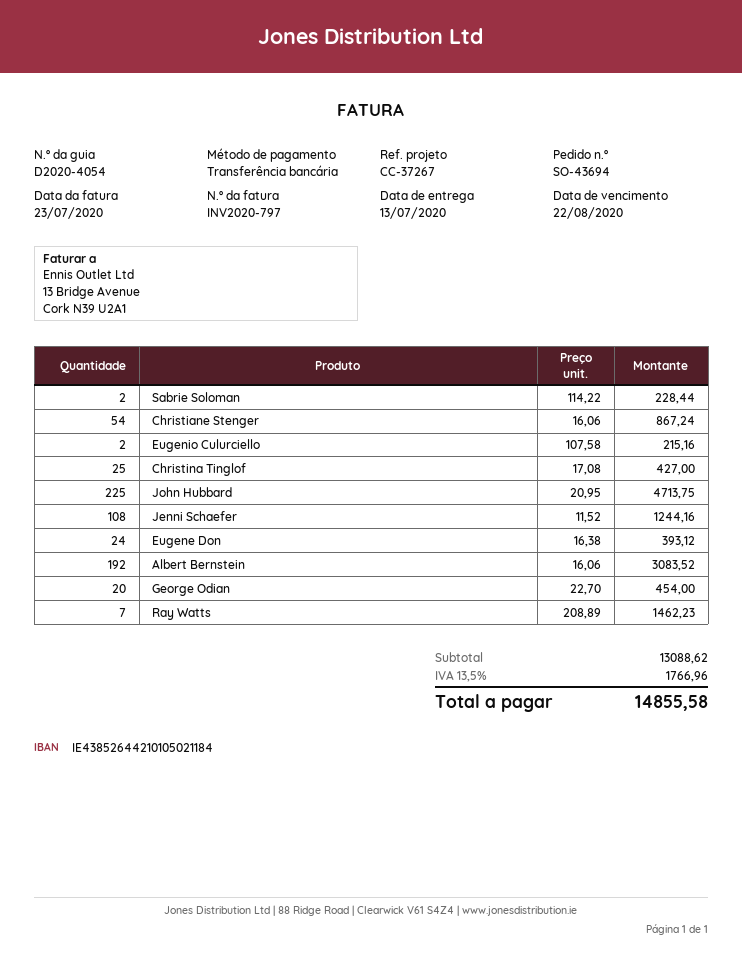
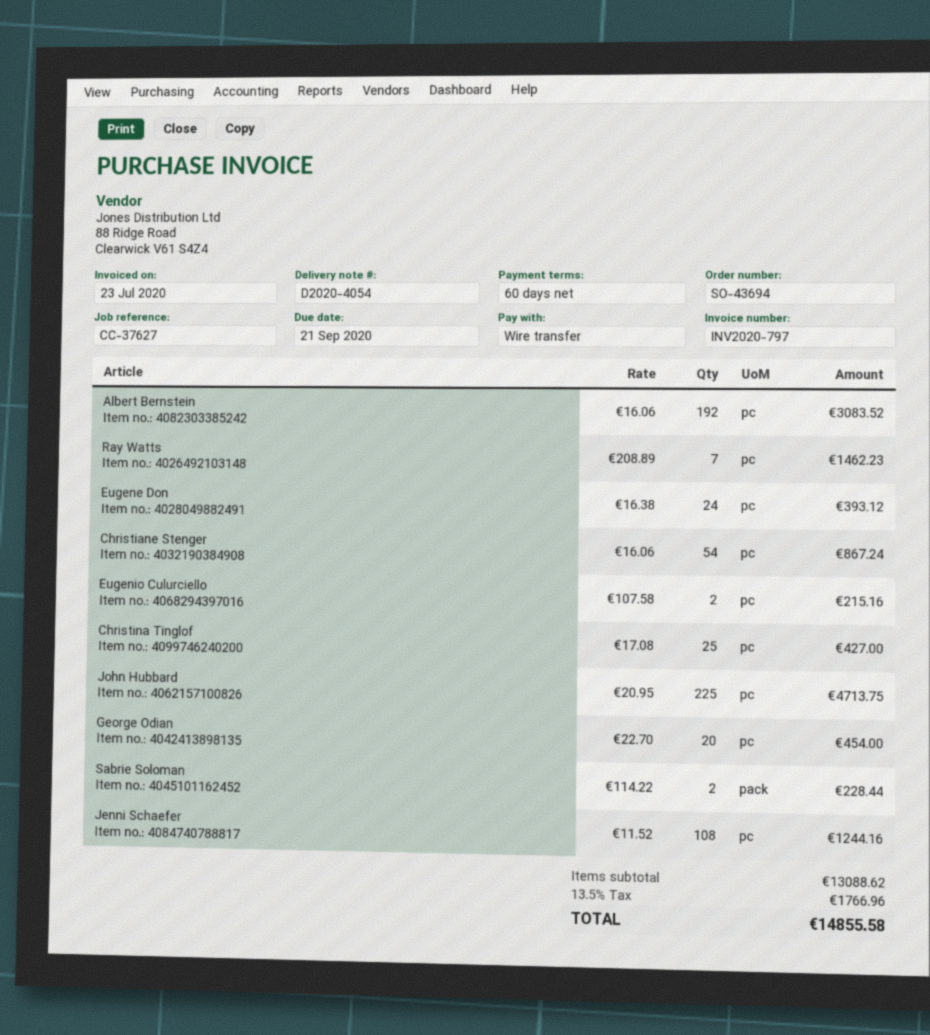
due date: 2020-08-22 -> 2020-09-21
reference: CC-37267 -> CC-37627

